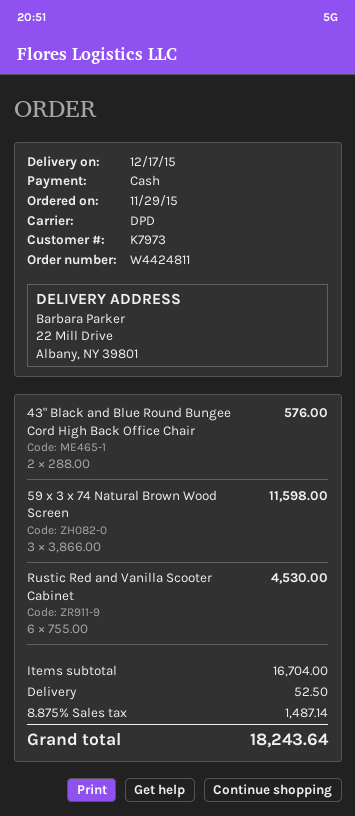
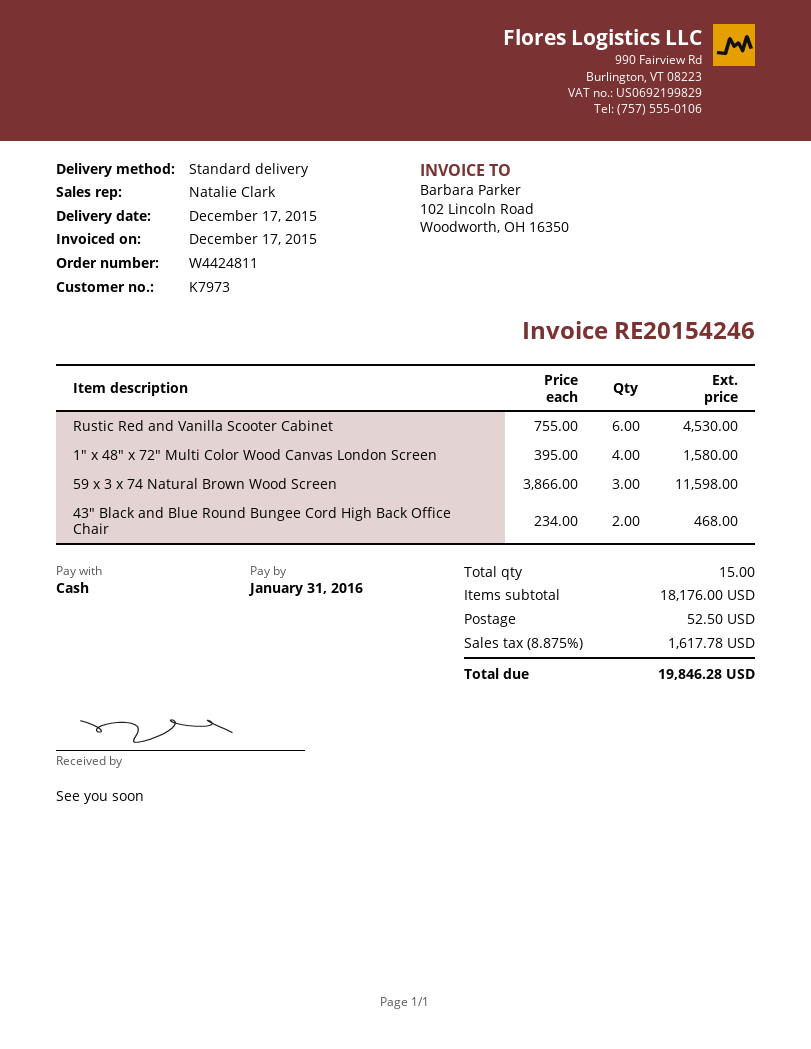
shipping method: DPD -> standard
43" Black and Blue Round Bungee Cord High Back Office Chair: 2 x 288.00 = 576.00 -> 2 x 234.00 = 468.00
1" x 48" x 72" Multi Color Wood Canvas London Screen: none -> 4 x 395.00 = 1580.00
subtotal: 16704.00 -> 18176.00
tax: 8.875% = 1487.14 -> 8.875% = 1617.78
total: 18243.64 -> 19846.28

